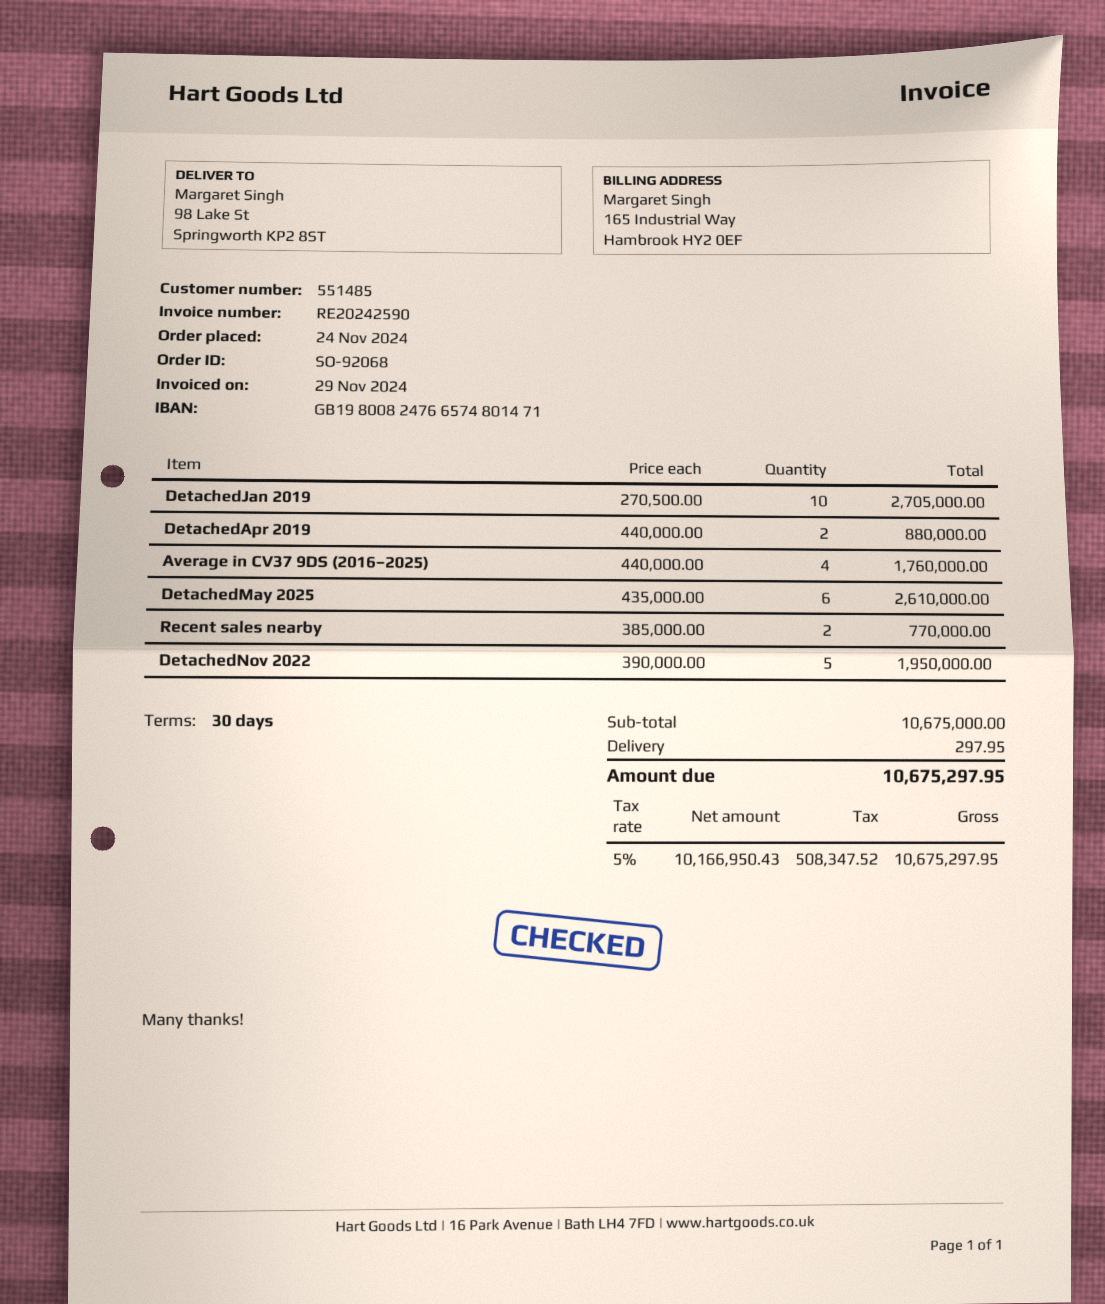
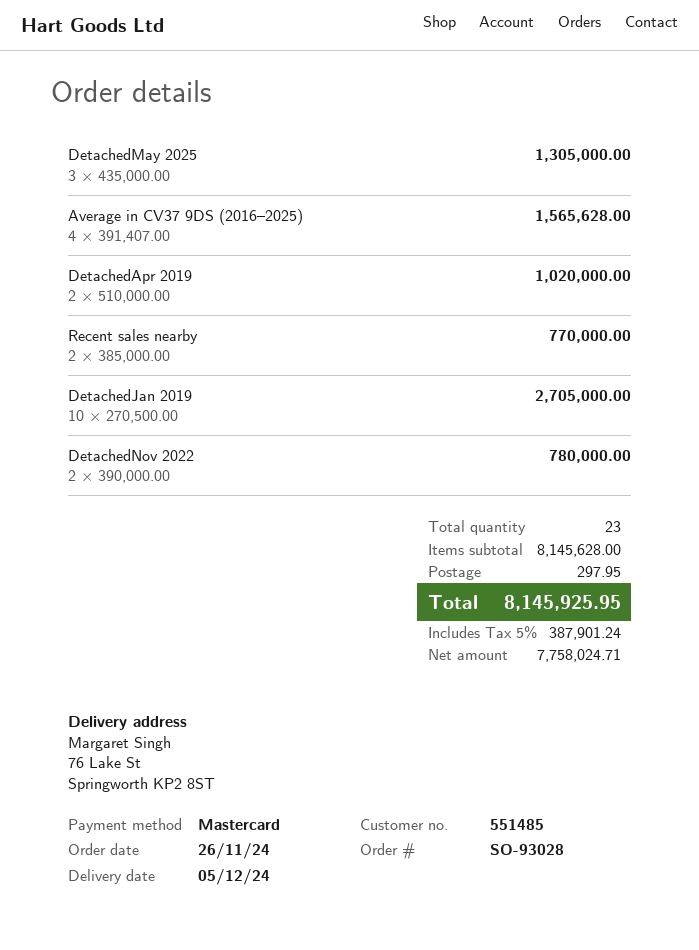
order number: SO-92068 -> SO-93028
order date: 2024-11-24 -> 2024-11-26
ship to: 98 Lake St, Springworth KP2 8ST -> 76 Lake St, Springworth KP2 8ST
DetachedApr 2019: 2 x 440000.00 = 880000.00 -> 2 x 510000.00 = 1020000.00
Average in CV37 9DS (2016–2025): 4 x 440000.00 = 1760000.00 -> 4 x 391407.00 = 1565628.00
DetachedMay 2025: 6 x 435000.00 = 2610000.00 -> 3 x 435000.00 = 1305000.00
DetachedNov 2022: 5 x 390000.00 = 1950000.00 -> 2 x 390000.00 = 780000.00
subtotal: 10675000.00 -> 8145628.00
net: 10166950.43 -> 7758024.71
tax: 5% = 508347.52 -> 5% = 387901.24
total: 10675297.95 -> 8145925.95

